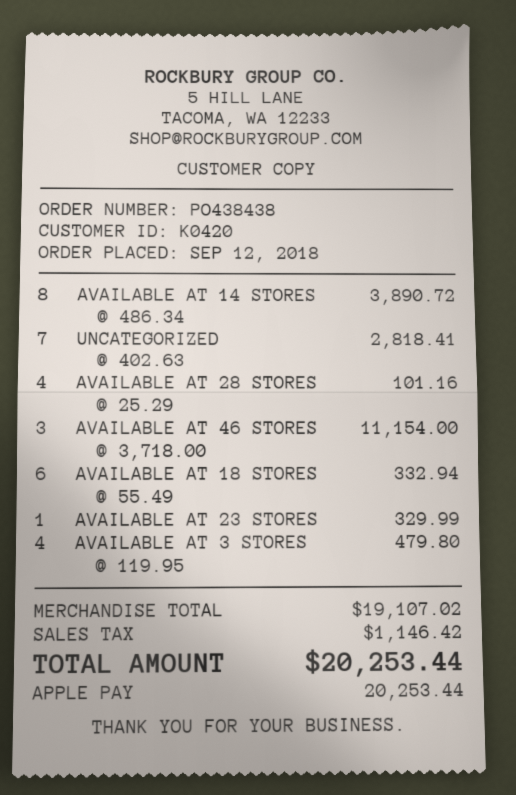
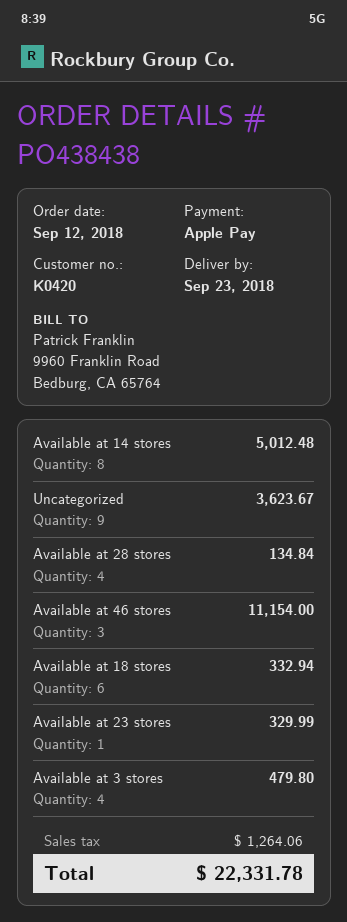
AVAILABLE AT 14 STORES: 8 for 3890.72 -> 8 for 5012.48
UNCATEGORIZED: 7 for 2818.41 -> 9 for 3623.67
AVAILABLE AT 28 STORES: 4 for 101.16 -> 4 for 134.84
tax: 1146.42 -> 1264.06
total: 20253.44 -> 22331.78

